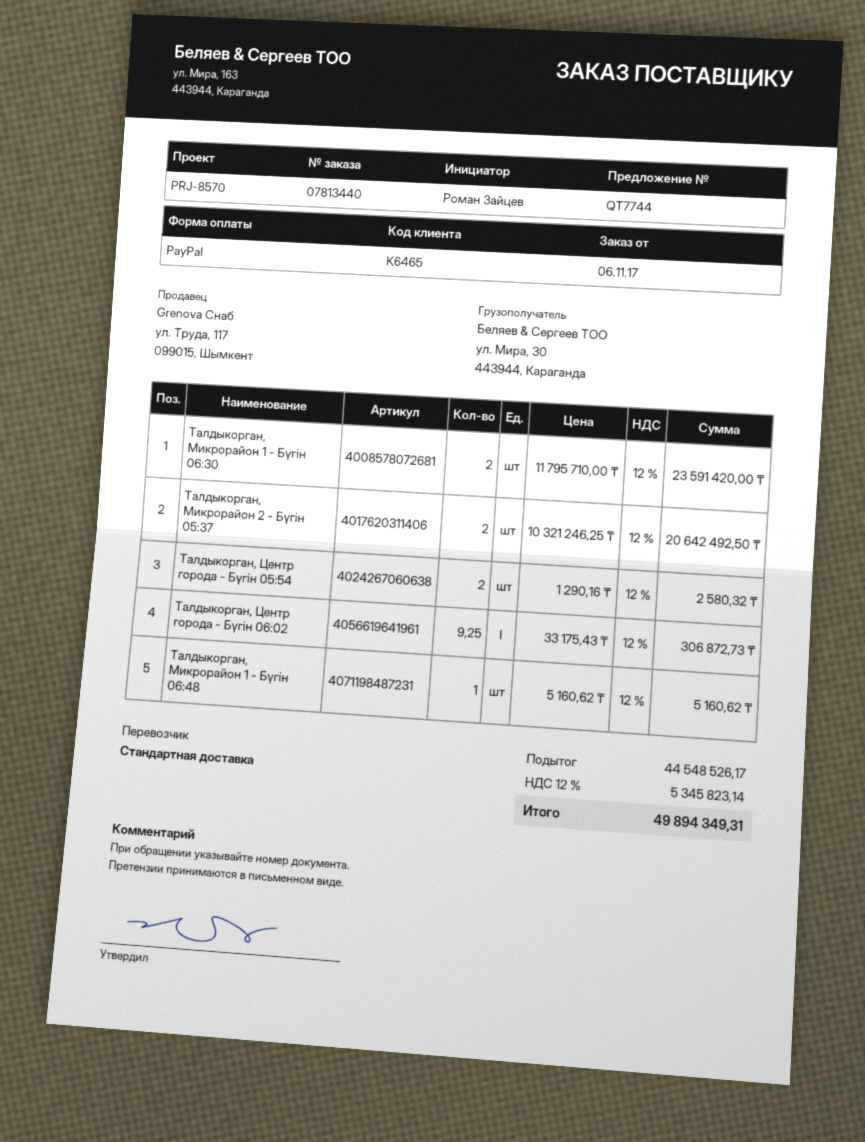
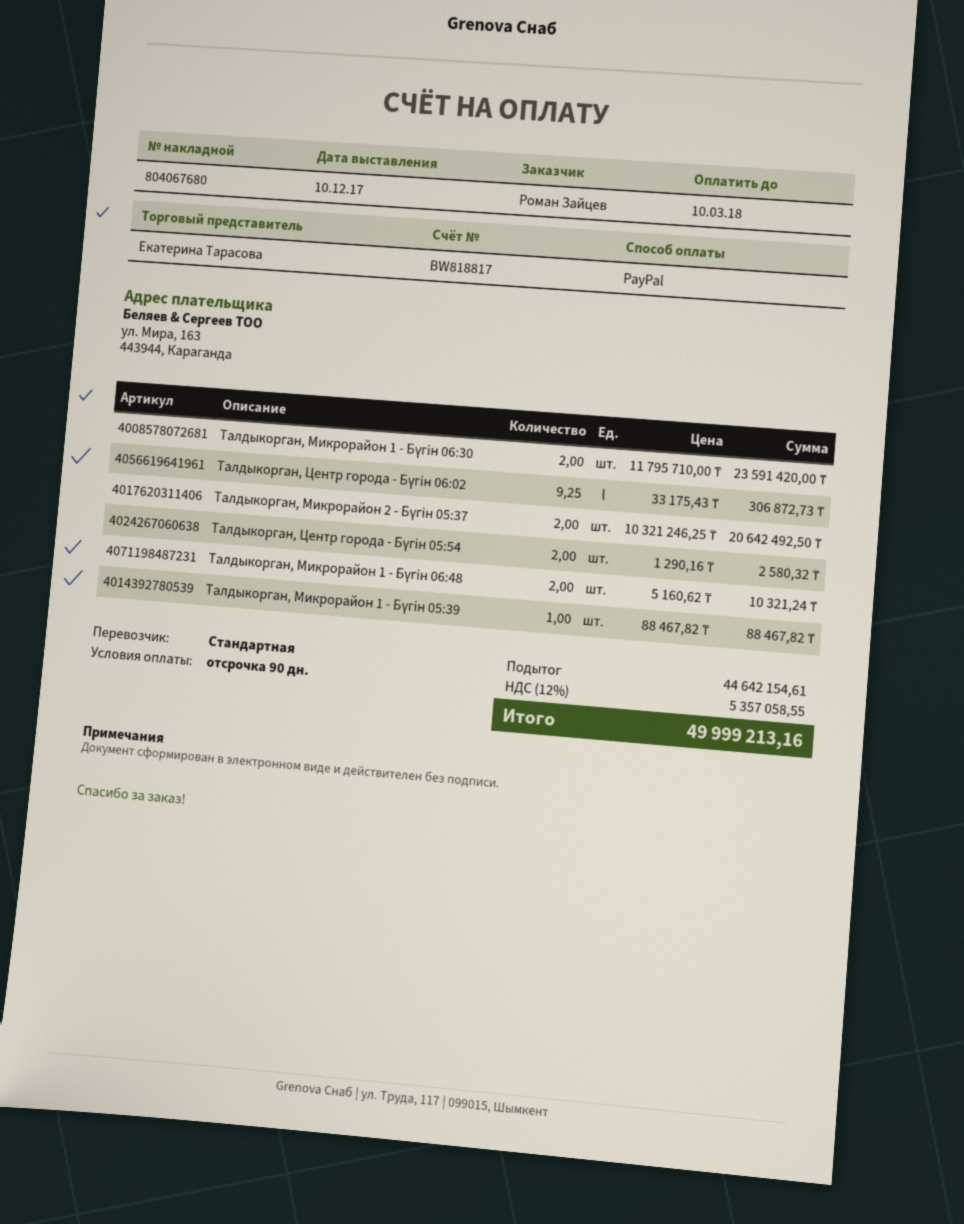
Талдыкорган, Микрорайон 1 - Бүгін 06:48: 1 x 5160.62 = 5160.62 -> 2 x 5160.62 = 10321.24
Талдыкорган, Микрорайон 1 - Бүгін 05:39: none -> 1 x 88467.82 = 88467.82
subtotal: 44548526.17 -> 44642154.61
tax: 12% = 5345823.14 -> 12% = 5357058.55
total: 49894349.31 -> 49999213.16

